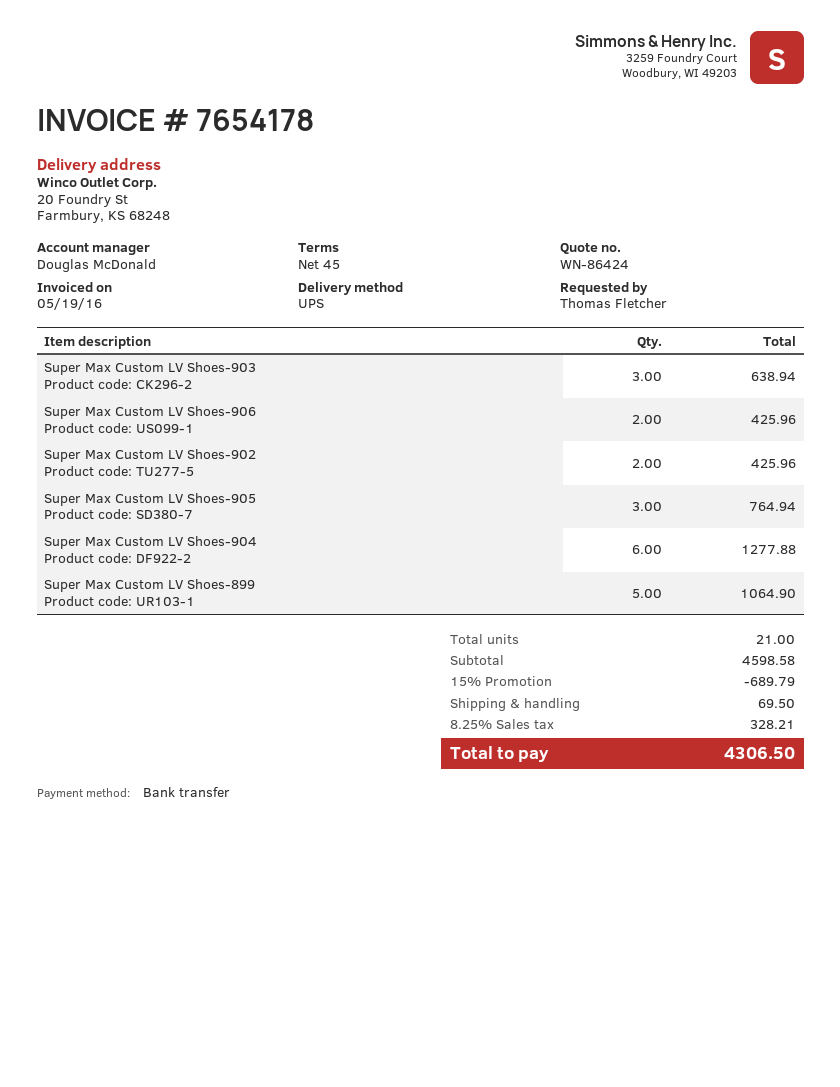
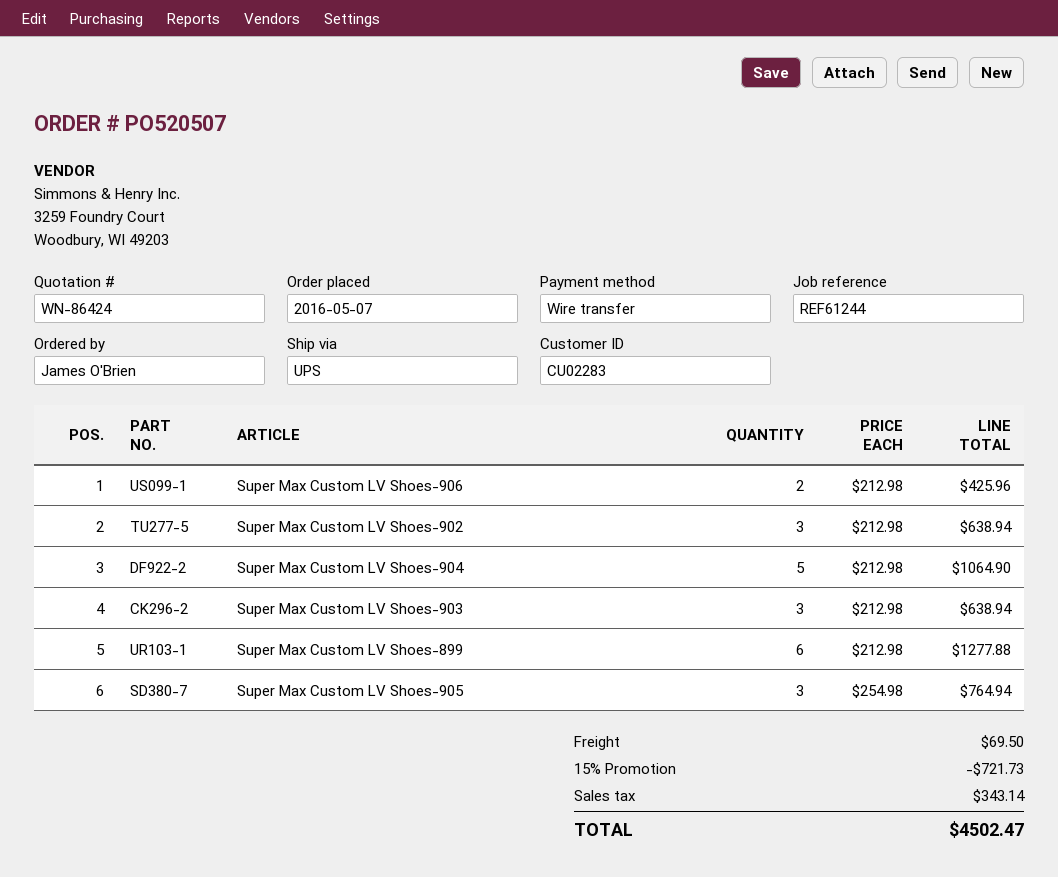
ordered by: Thomas Fletcher -> James O'Brien
Super Max Custom LV Shoes-902: 2 for 425.96 -> 3 for 638.94
Super Max Custom LV Shoes-904: 6 for 1277.88 -> 5 for 1064.90
Super Max Custom LV Shoes-899: 5 for 1064.90 -> 6 for 1277.88
discount: 15% = 689.79 -> 15% = 721.73
tax: 328.21 -> 343.14
total: 4306.50 -> 4502.47

